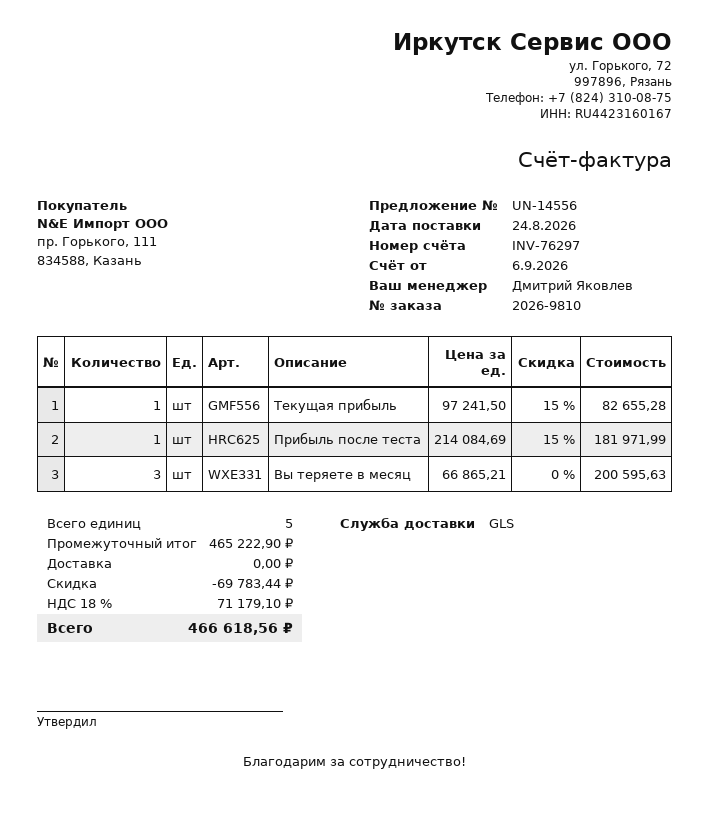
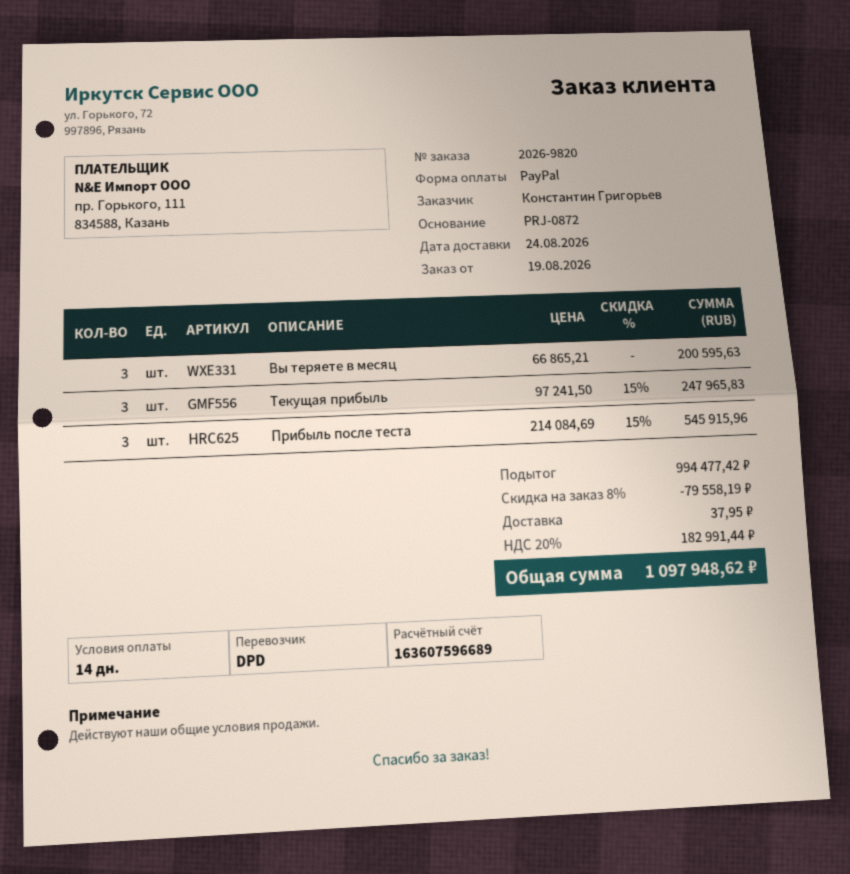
order number: 2026-9810 -> 2026-9820
shipping method: GLS -> DPD
Текущая прибыль: 1 x 97241.50 - 15% = 82655.28 -> 3 x 97241.50 - 15% = 247965.83
Прибыль после теста: 1 x 214084.69 - 15% = 181971.99 -> 3 x 214084.69 - 15% = 545915.96
subtotal: 465222.90 -> 994477.42
discount: 69783.44 -> 79558.19
shipping: 0.00 -> 37.95
tax: 18% = 71179.10 -> 20% = 182991.44
total: 466618.56 -> 1097948.62

